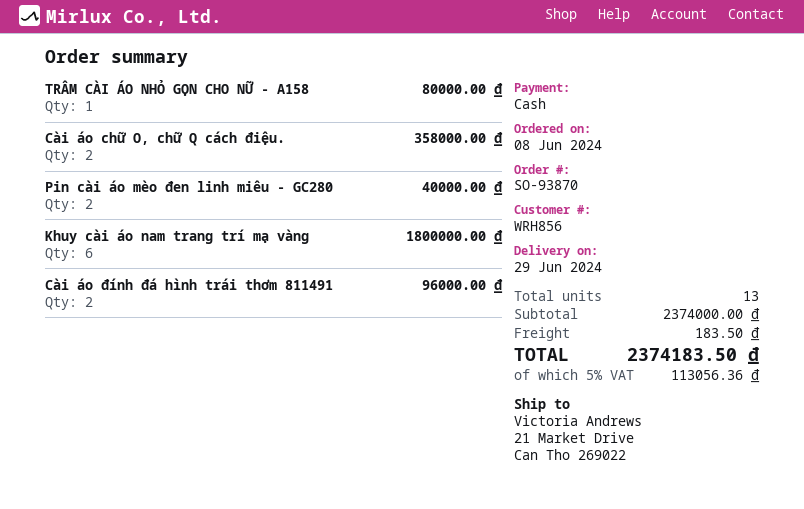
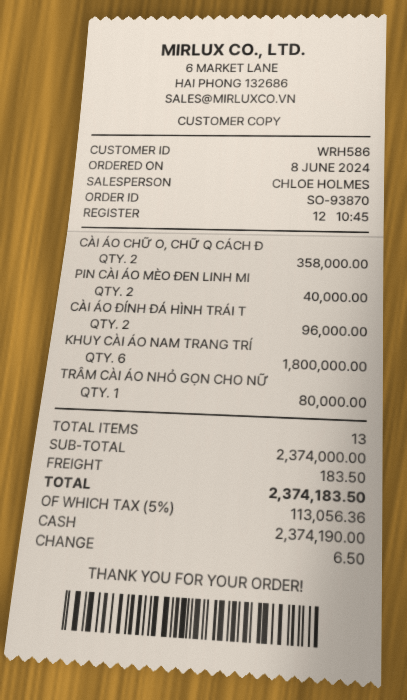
customer number: WRH856 -> WRH586

